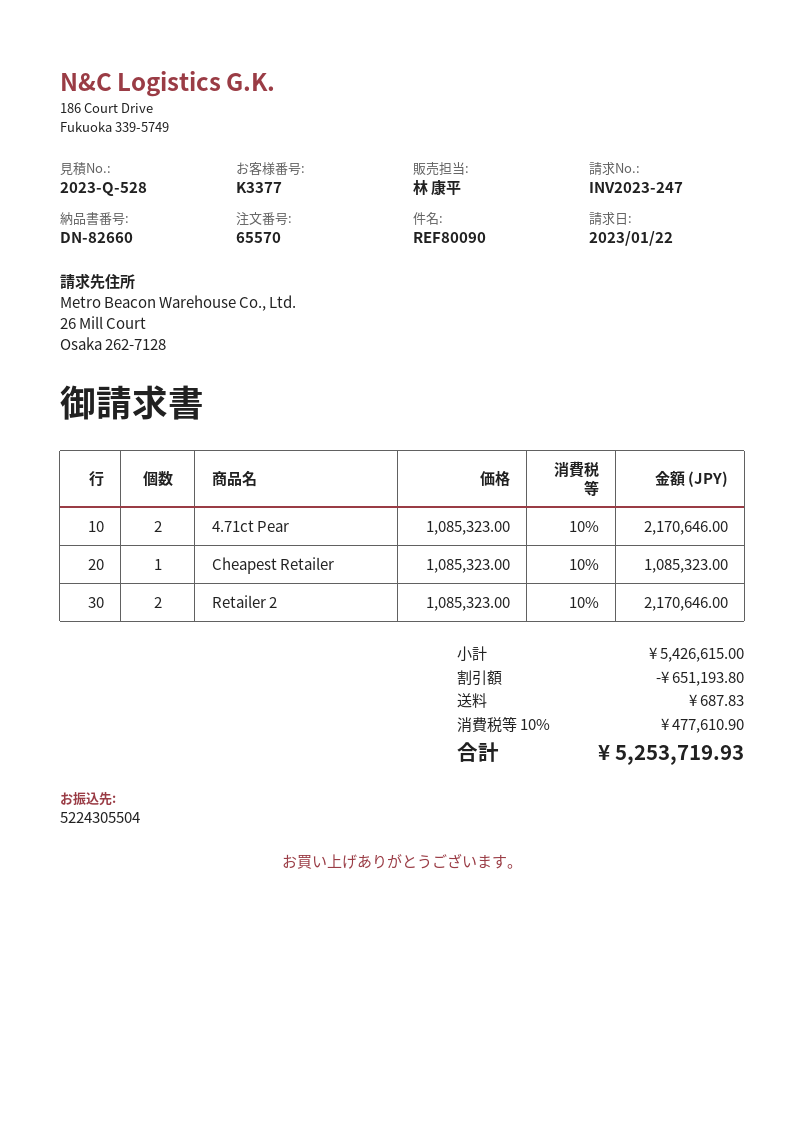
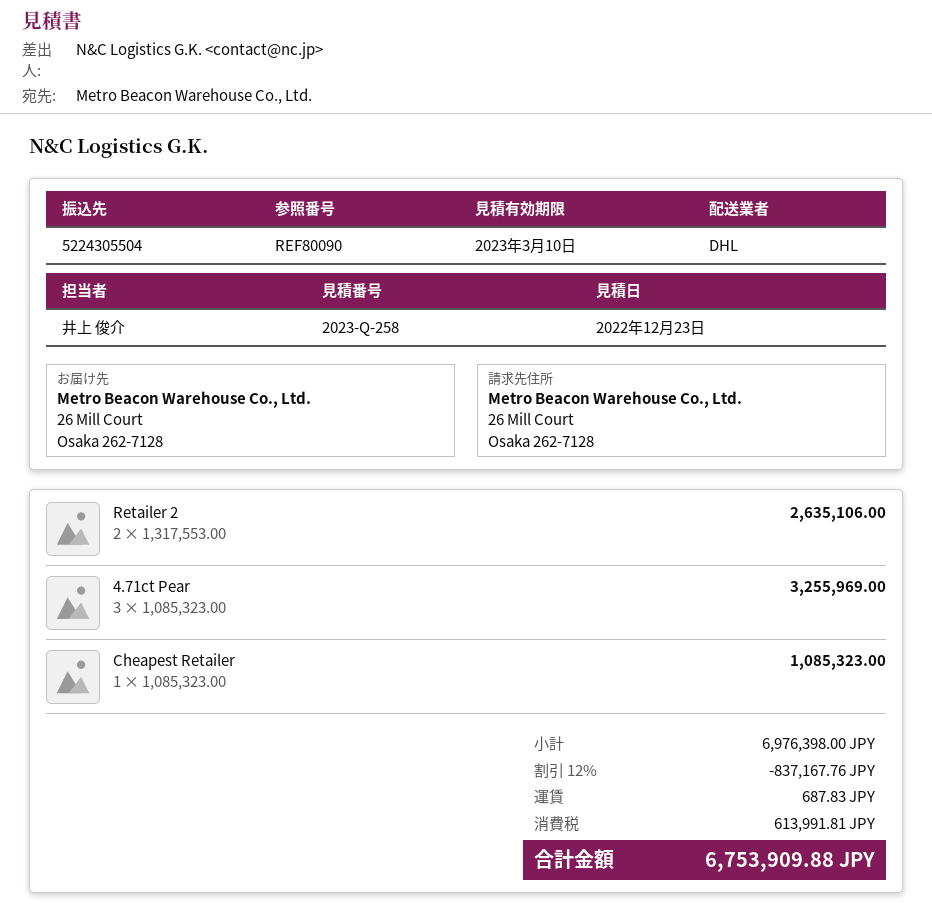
quote number: 2023-Q-528 -> 2023-Q-258
sales rep: 林 康平 -> 井上 俊介
4.71ct Pear: 2 x 1085323.00 = 2170646.00 -> 3 x 1085323.00 = 3255969.00
Retailer 2: 2 x 1085323.00 = 2170646.00 -> 2 x 1317553.00 = 2635106.00
subtotal: 5426615.00 -> 6976398.00
discount: 651193.80 -> 837167.76
tax: 477610.90 -> 613991.81
total: 5253719.93 -> 6753909.88

